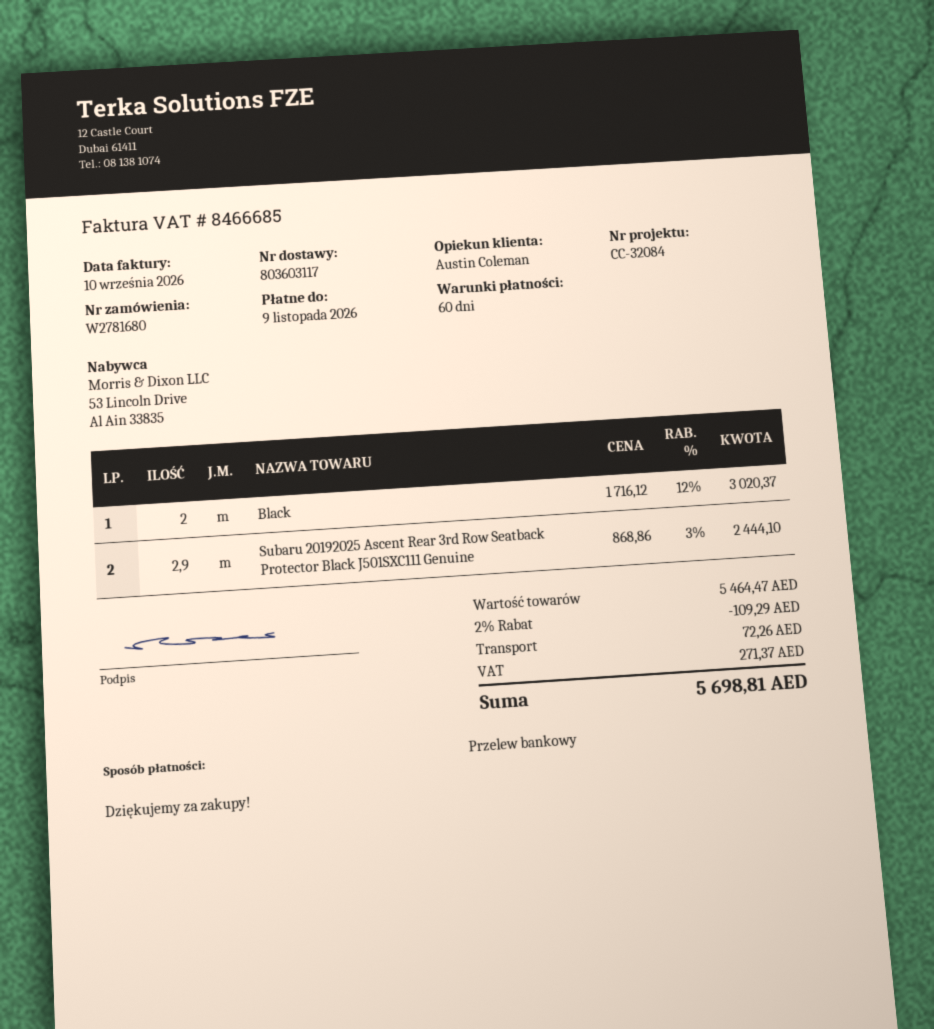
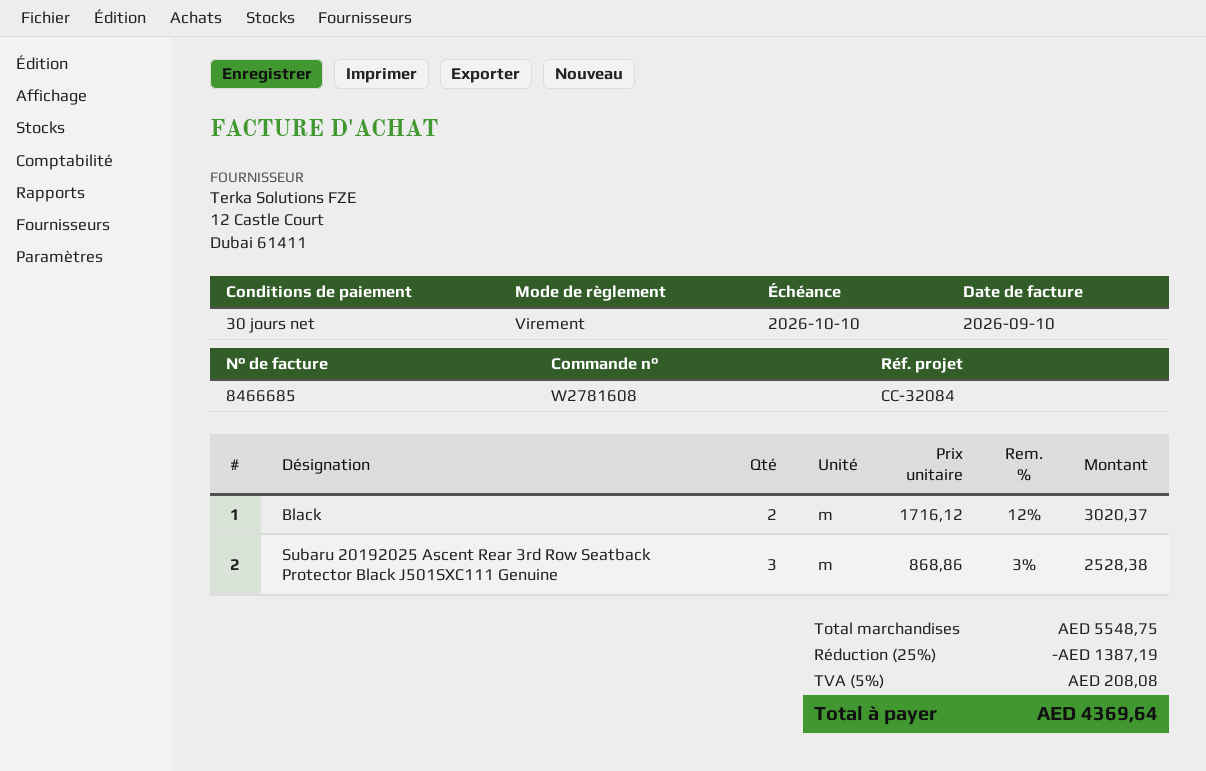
order number: W2781680 -> W2781608
payment terms: 60 days -> 30 days
due date: 2026-11-09 -> 2026-10-10
Subaru 20192025 Ascent Rear 3rd Row Seatback Protector Black J501SXC111 Genuine: 2.9 x 868.86 - 3% = 2444.10 -> 3 x 868.86 - 3% = 2528.38
subtotal: 5464.47 -> 5548.75
discount: 2% = 109.29 -> 25% = 1387.19
shipping: 72.26 -> none
tax: 271.37 -> 208.08
total: 5698.81 -> 4369.64

